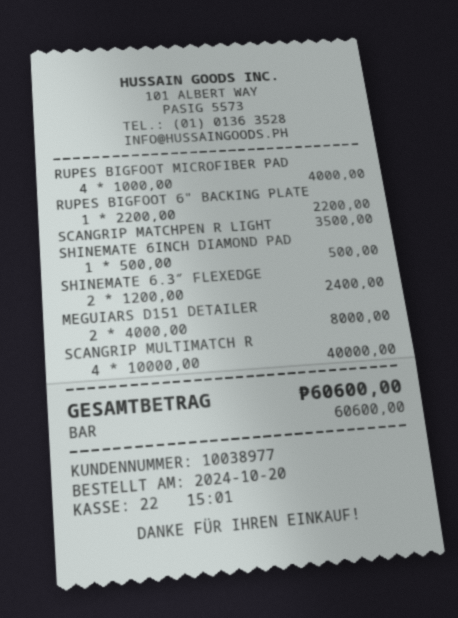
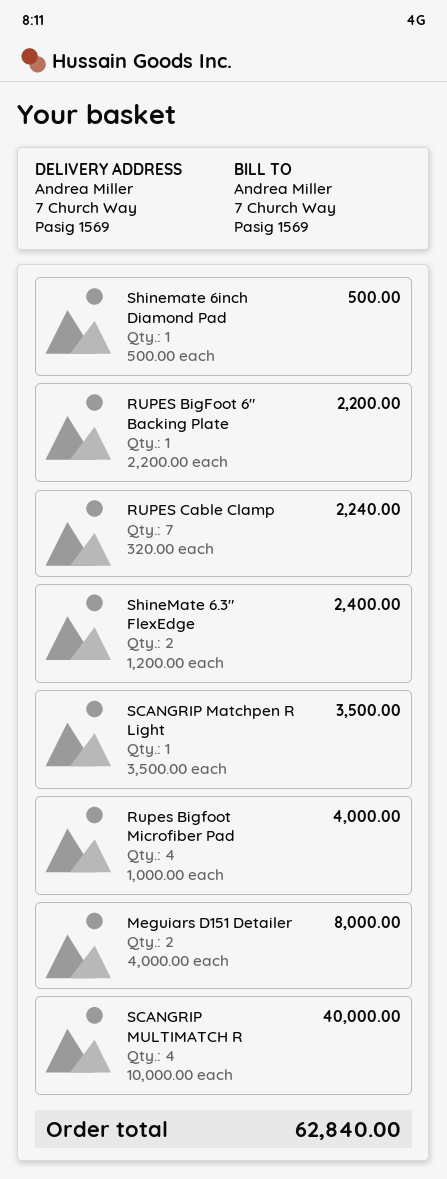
RUPES Cable Clamp: none -> 7 x 320.00 = 2240.00
total: 60600.00 -> 62840.00

